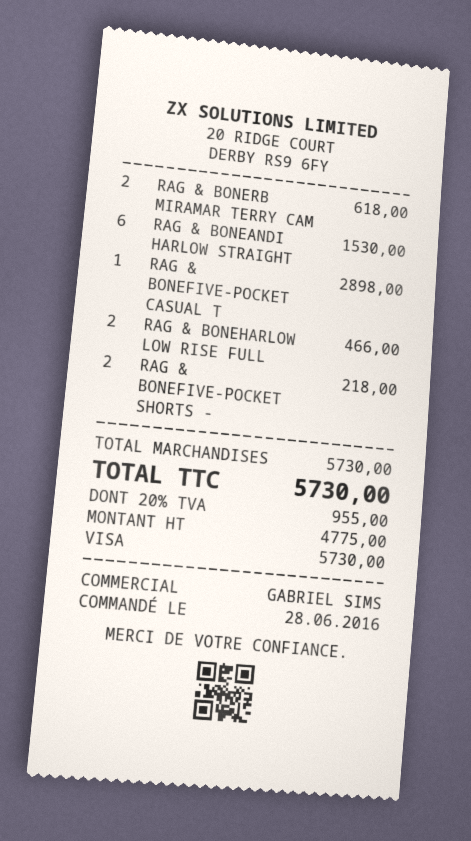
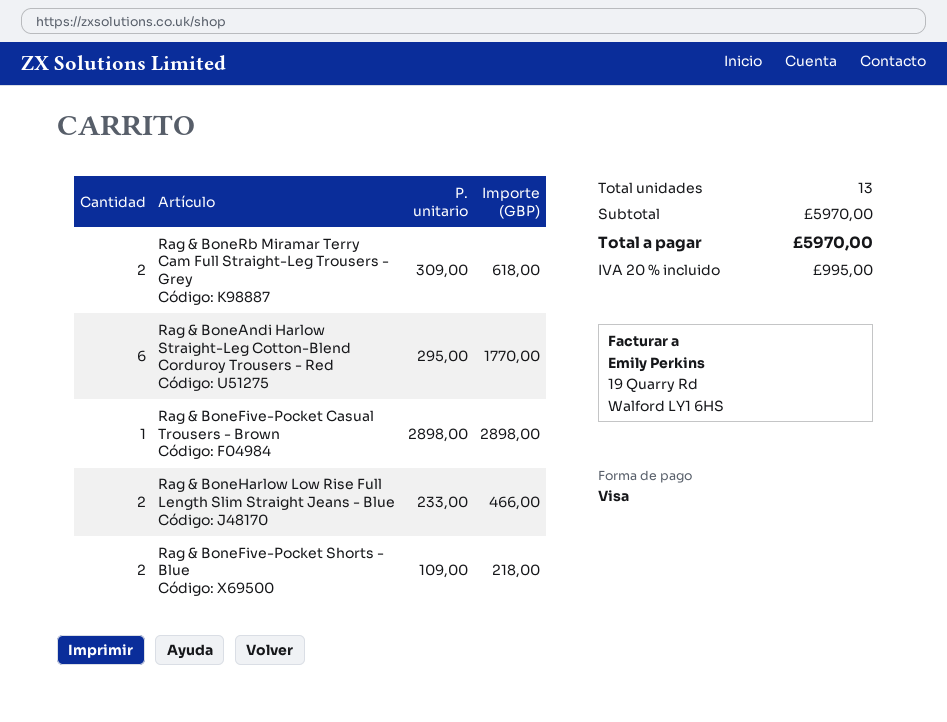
RAG & BONEANDI HARLOW STRAIGHT: 6 for 1530.00 -> 6 for 1770.00
subtotal: 5730.00 -> 5970.00
tax: 20% = 955.00 -> 20% = 995.00
total: 5730.00 -> 5970.00

